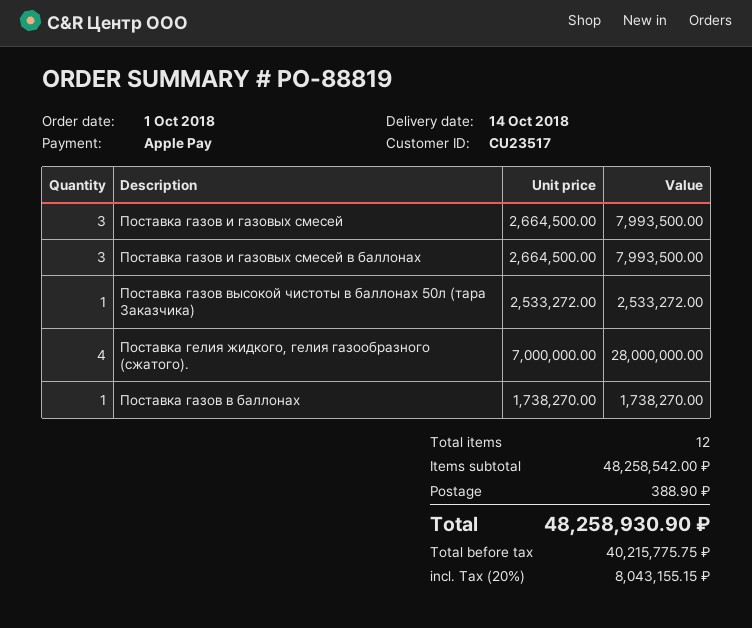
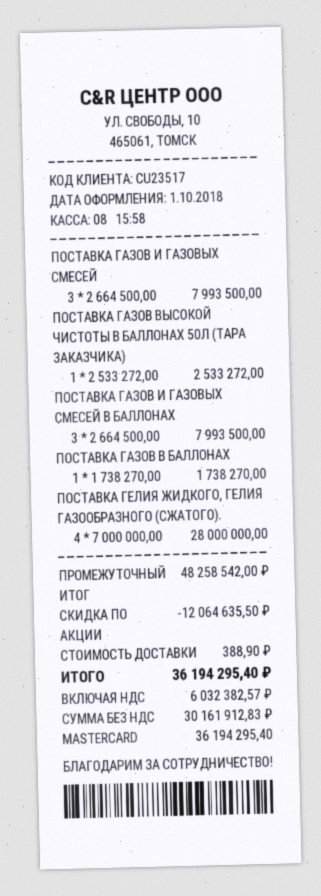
payment method: Apple Pay -> Mastercard
discount: none -> 12064635.50
net: 40215775.75 -> 30161912.83
tax: 8043155.15 -> 6032382.57
total: 48258930.90 -> 36194295.40

